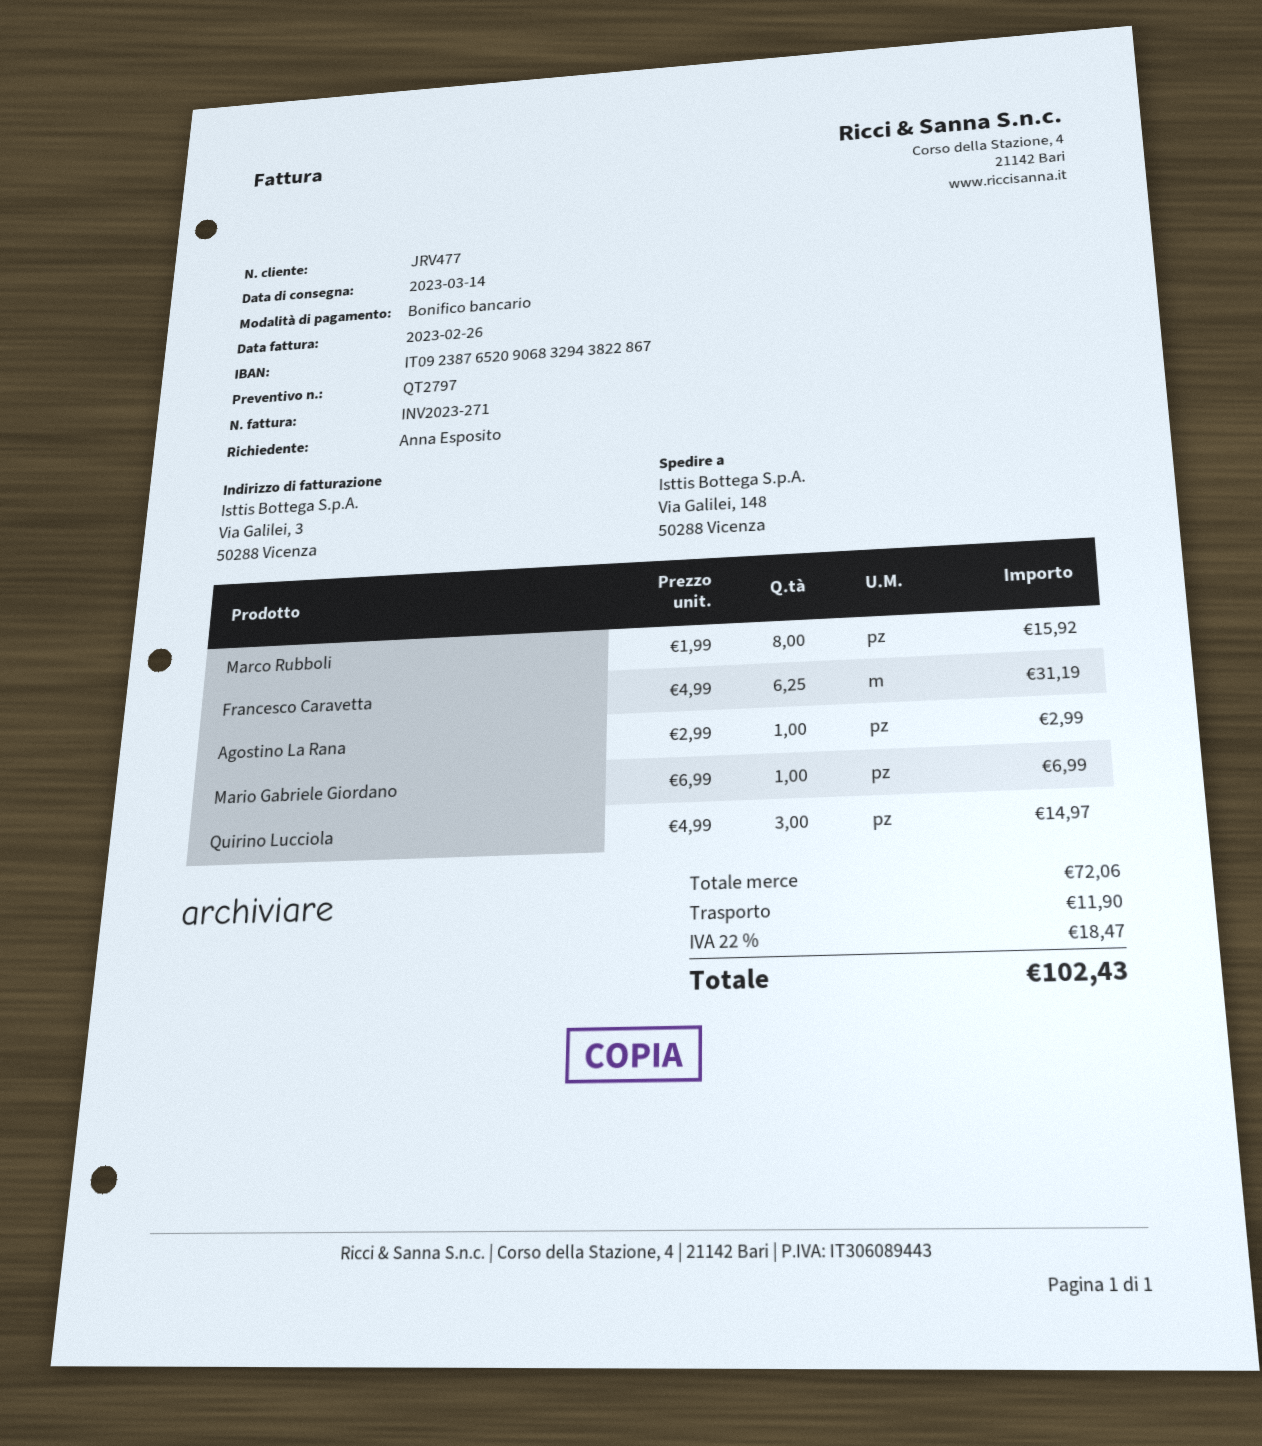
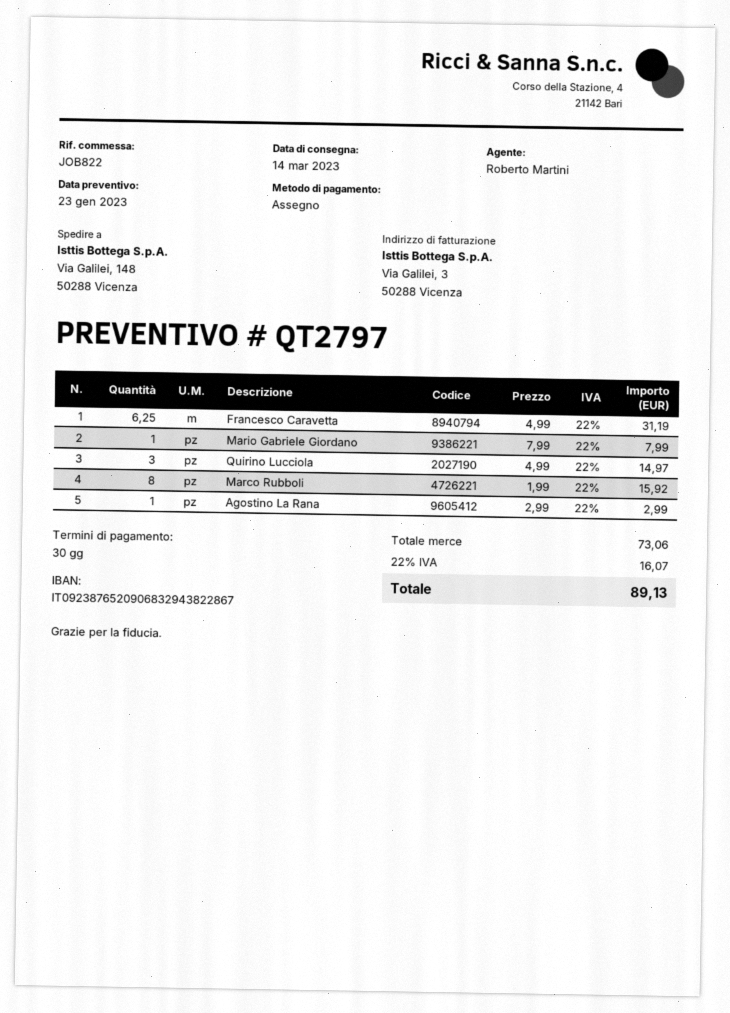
payment method: bank transfer -> cheque
Mario Gabriele Giordano: 1 x 6.99 = 6.99 -> 1 x 7.99 = 7.99
subtotal: 72.06 -> 73.06
shipping: 11.90 -> none
tax: 22% = 18.47 -> 22% = 16.07
total: 102.43 -> 89.13

